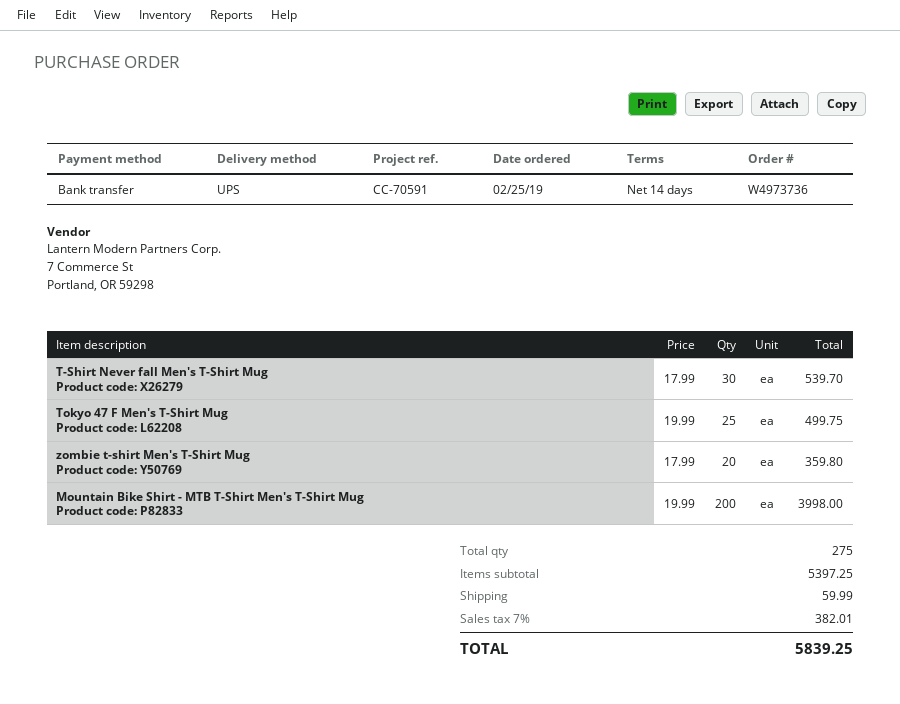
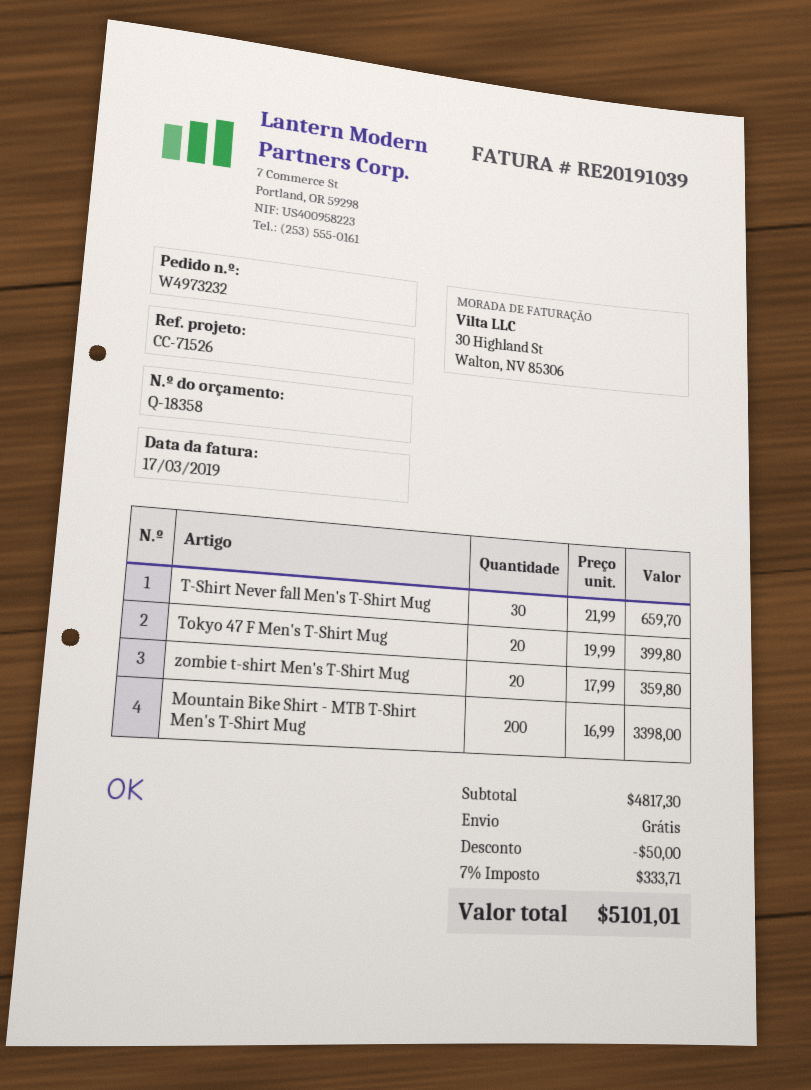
order number: W4973736 -> W4973232
reference: CC-70591 -> CC-71526
T-Shirt Never fall Men's T-Shirt Mug: 30 x 17.99 = 539.70 -> 30 x 21.99 = 659.70
Tokyo 47 F Men's T-Shirt Mug: 25 x 19.99 = 499.75 -> 20 x 19.99 = 399.80
Mountain Bike Shirt - MTB T-Shirt Men's T-Shirt Mug: 200 x 19.99 = 3998.00 -> 200 x 16.99 = 3398.00
subtotal: 5397.25 -> 4817.30
discount: none -> 50.00
shipping: 59.99 -> 0.00
tax: 7% = 382.01 -> 7% = 333.71
total: 5839.25 -> 5101.01

